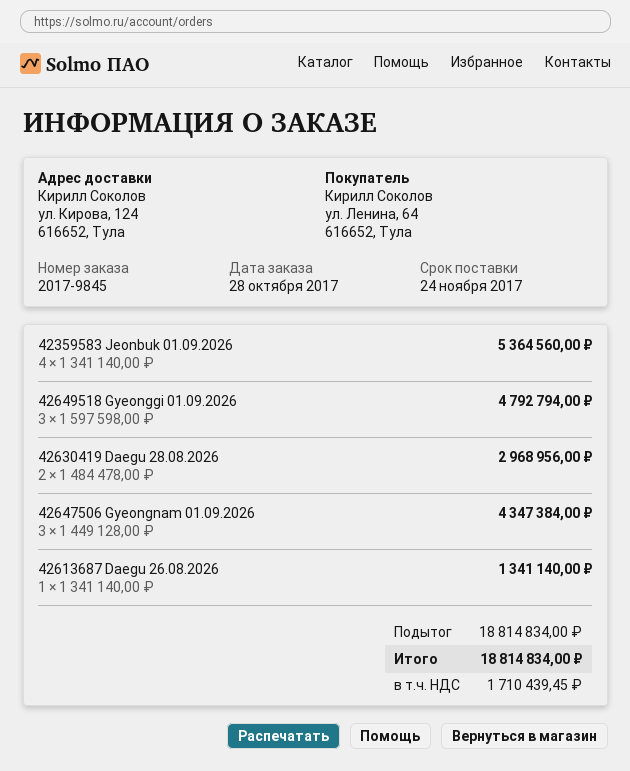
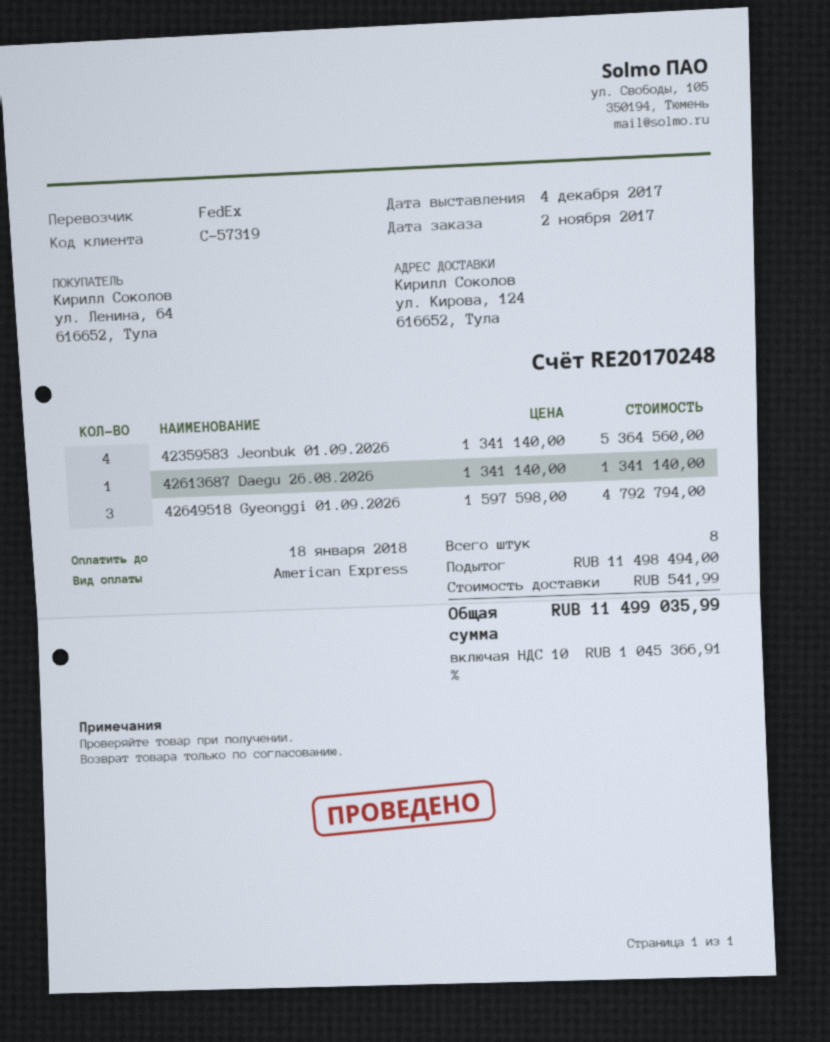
order date: 2017-10-28 -> 2017-11-02
42630419 Daegu 28.08.2026: 2 x 1484478.00 = 2968956.00 -> none
42647506 Gyeongnam 01.09.2026: 3 x 1449128.00 = 4347384.00 -> none
subtotal: 18814834.00 -> 11498494.00
shipping: none -> 541.99
tax: 1710439.45 -> 1045366.91
total: 18814834.00 -> 11499035.99

